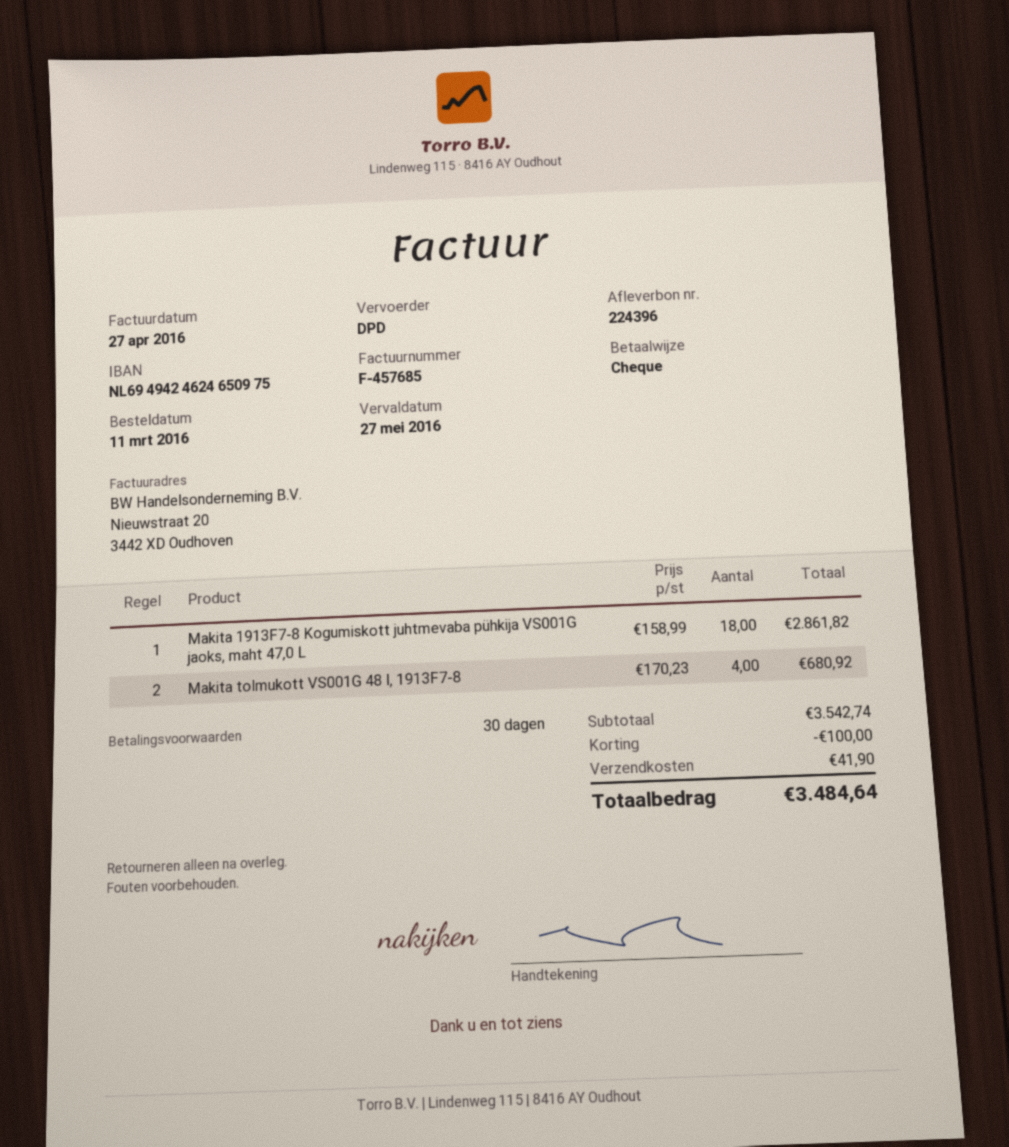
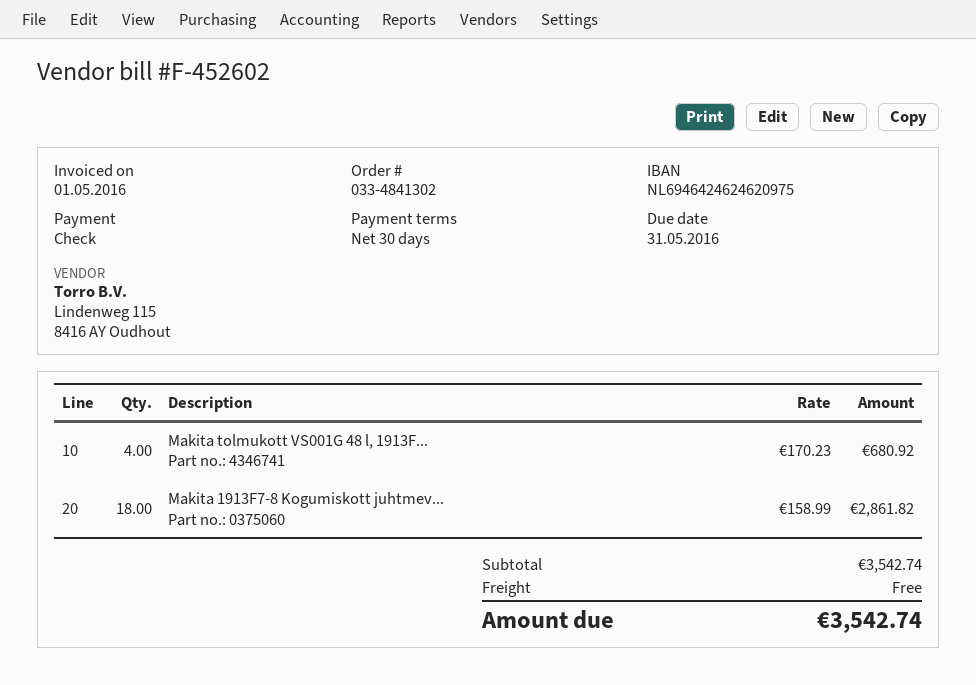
invoice number: F-457685 -> F-452602
invoice date: 2016-04-27 -> 2016-05-01
due date: 2016-05-27 -> 2016-05-31
bank account: NL6949424624650975 -> NL6946424624620975
discount: 100.00 -> none
shipping: 41.90 -> 0.00
total: 3484.64 -> 3542.74

